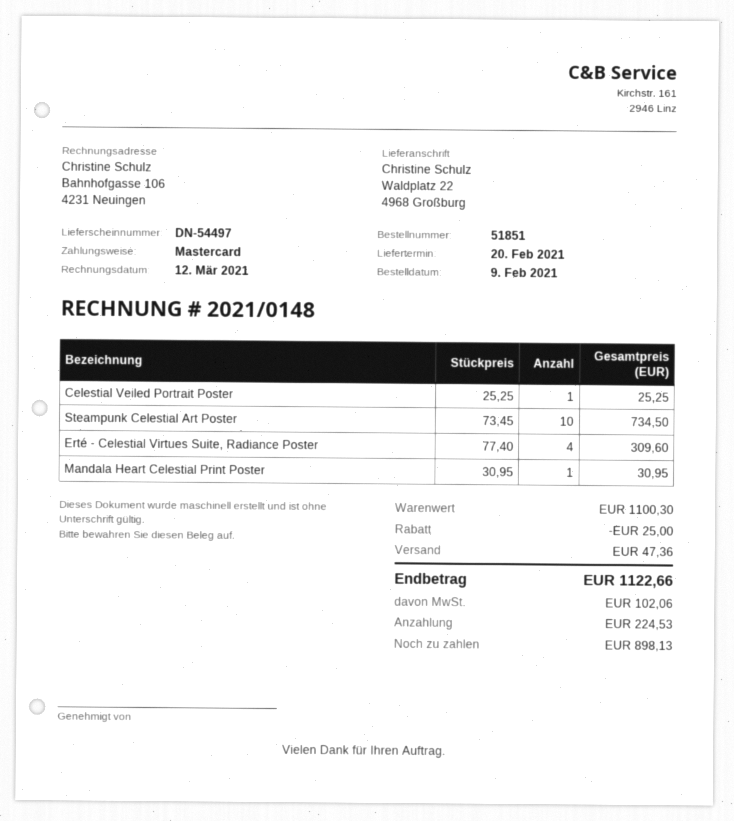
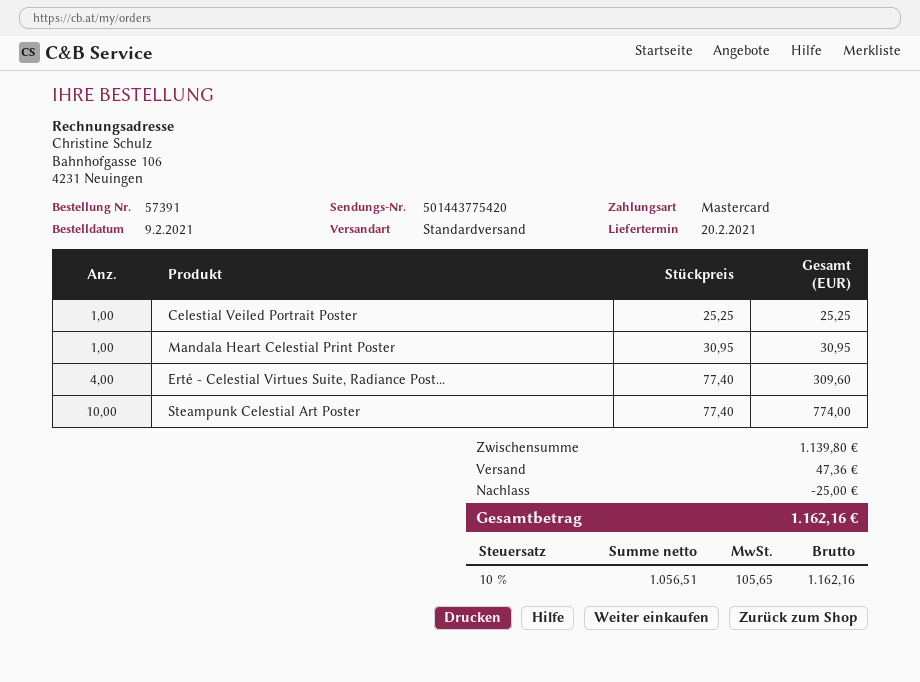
order number: 51851 -> 57391
Steampunk Celestial Art Poster: 10 x 73.45 = 734.50 -> 10 x 77.40 = 774.00
subtotal: 1100.30 -> 1139.80
tax: 102.06 -> 105.65
total: 1122.66 -> 1162.16

